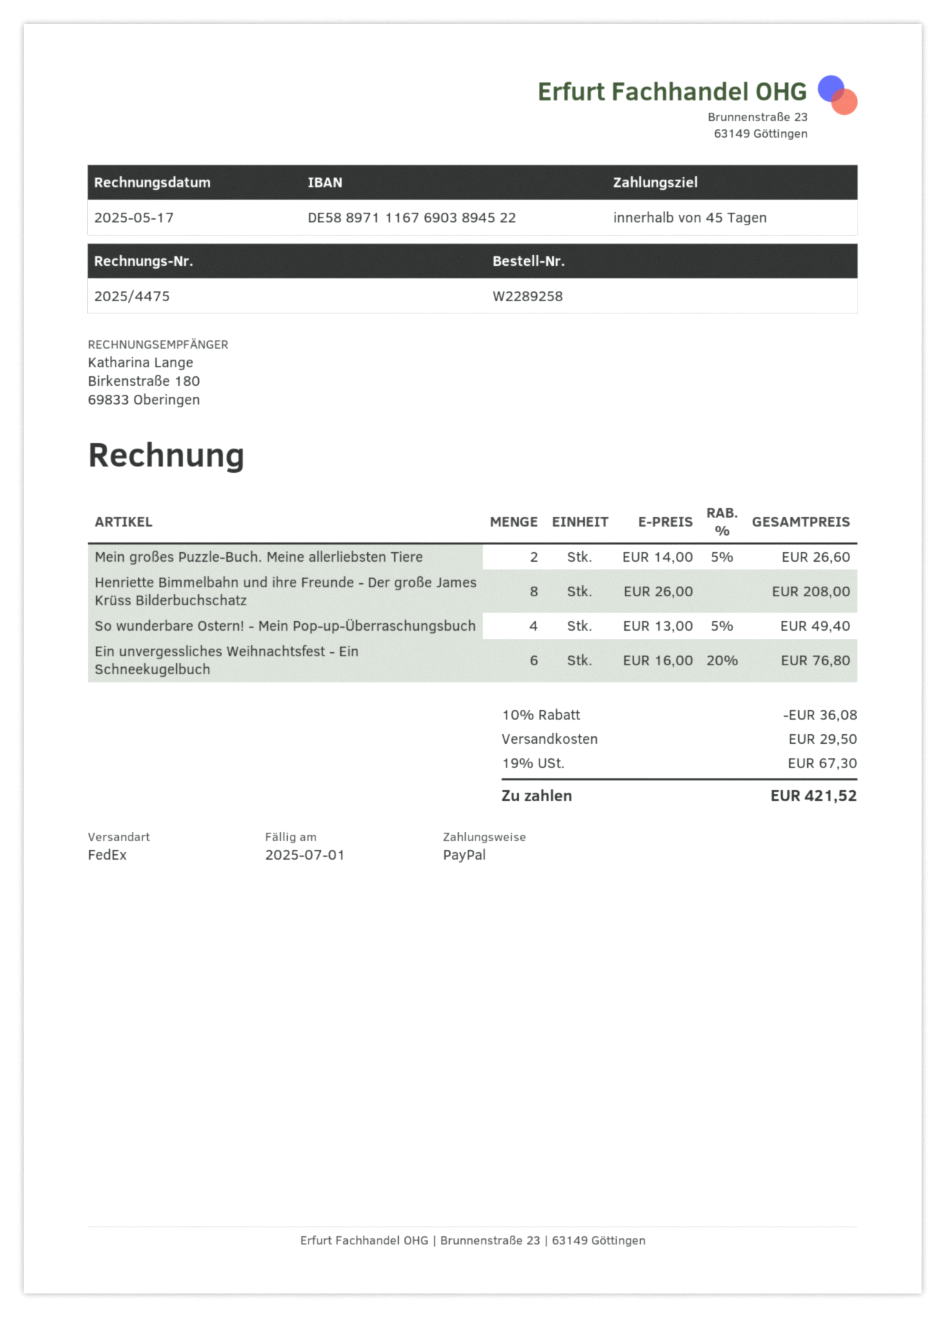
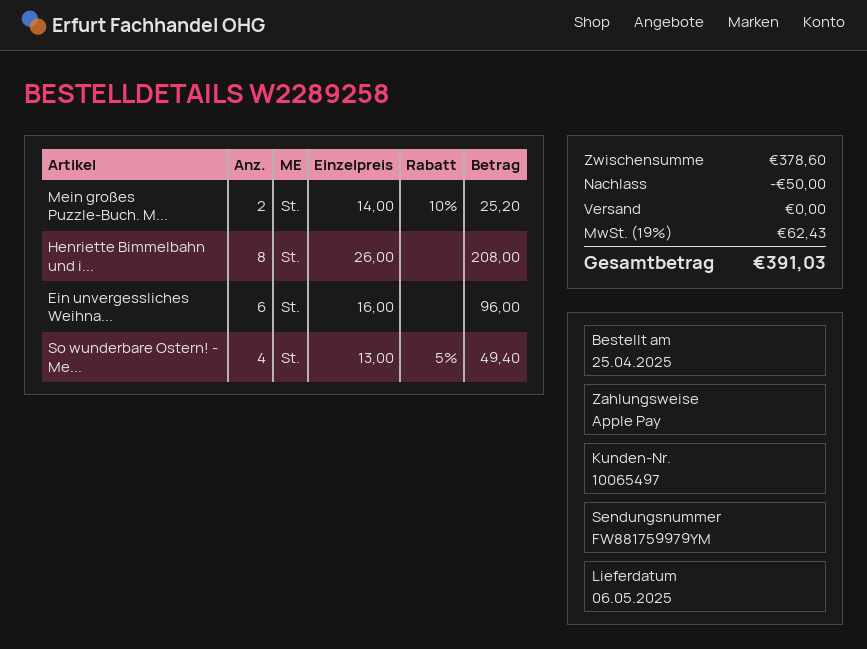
payment method: PayPal -> Apple Pay
Mein großes Puzzle-Buch. Meine allerliebsten Tiere: 2 x 14.00 - 5% = 26.60 -> 2 x 14.00 - 10% = 25.20
Ein unvergessliches Weihnachtsfest - Ein Schneekugelbuch: 6 x 16.00 - 20% = 76.80 -> 6 x 16.00 = 96.00
discount: 36.08 -> 50.00
shipping: 29.50 -> 0.00
tax: 19% = 67.30 -> 19% = 62.43
total: 421.52 -> 391.03

